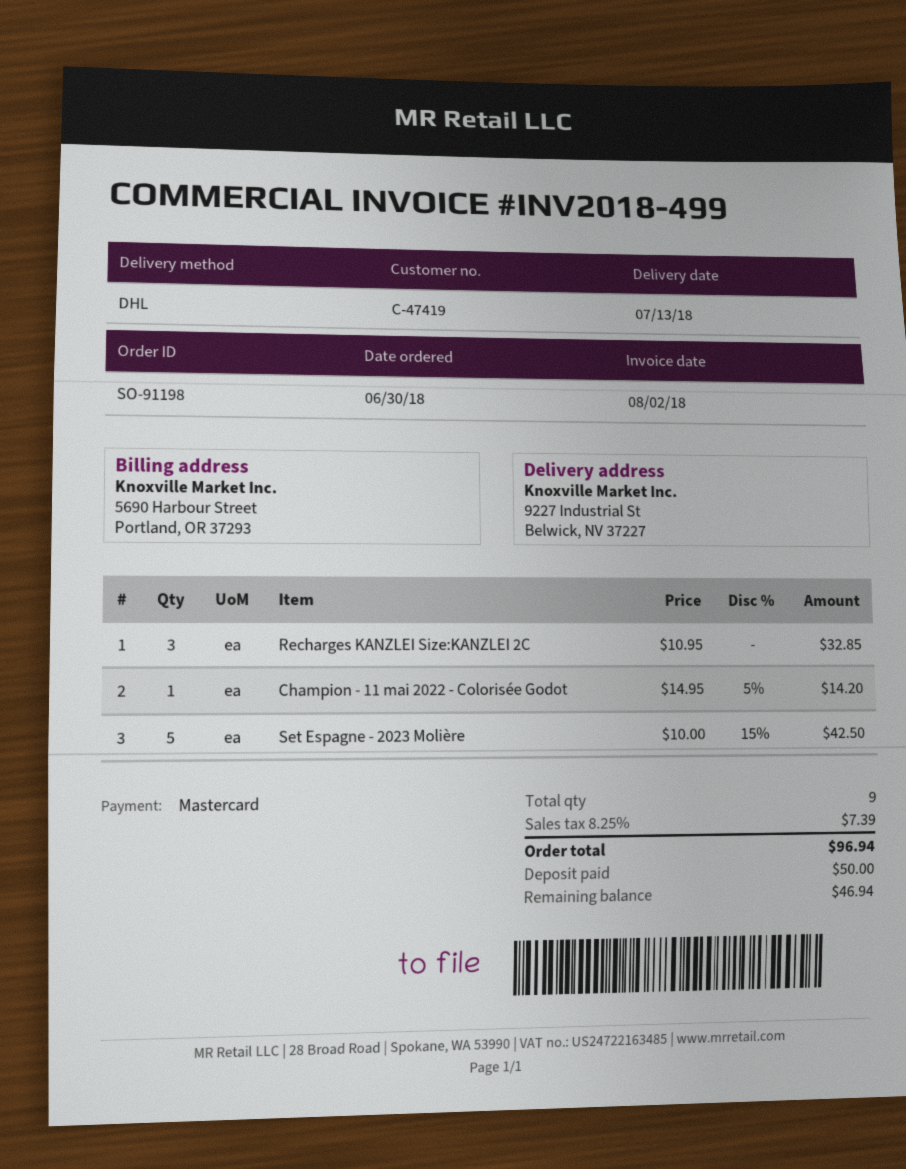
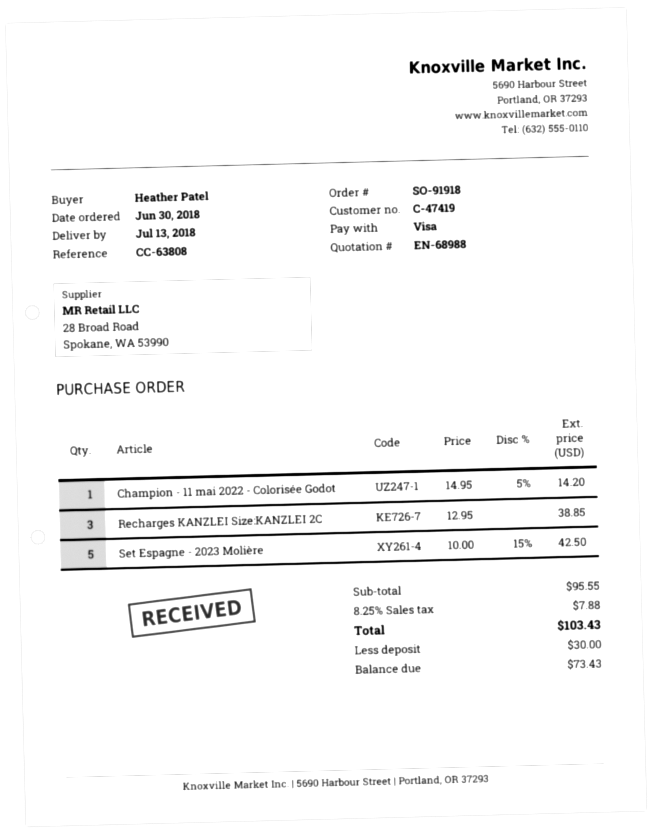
order number: SO-91198 -> SO-91918
payment method: Mastercard -> Visa
Recharges KANZLEI Size:KANZLEI 2C: 3 x 10.95 = 32.85 -> 3 x 12.95 = 38.85
tax: 8.25% = 7.39 -> 8.25% = 7.88
total: 96.94 -> 103.43
deposit: 50.00 -> 30.00
balance: 46.94 -> 73.43

